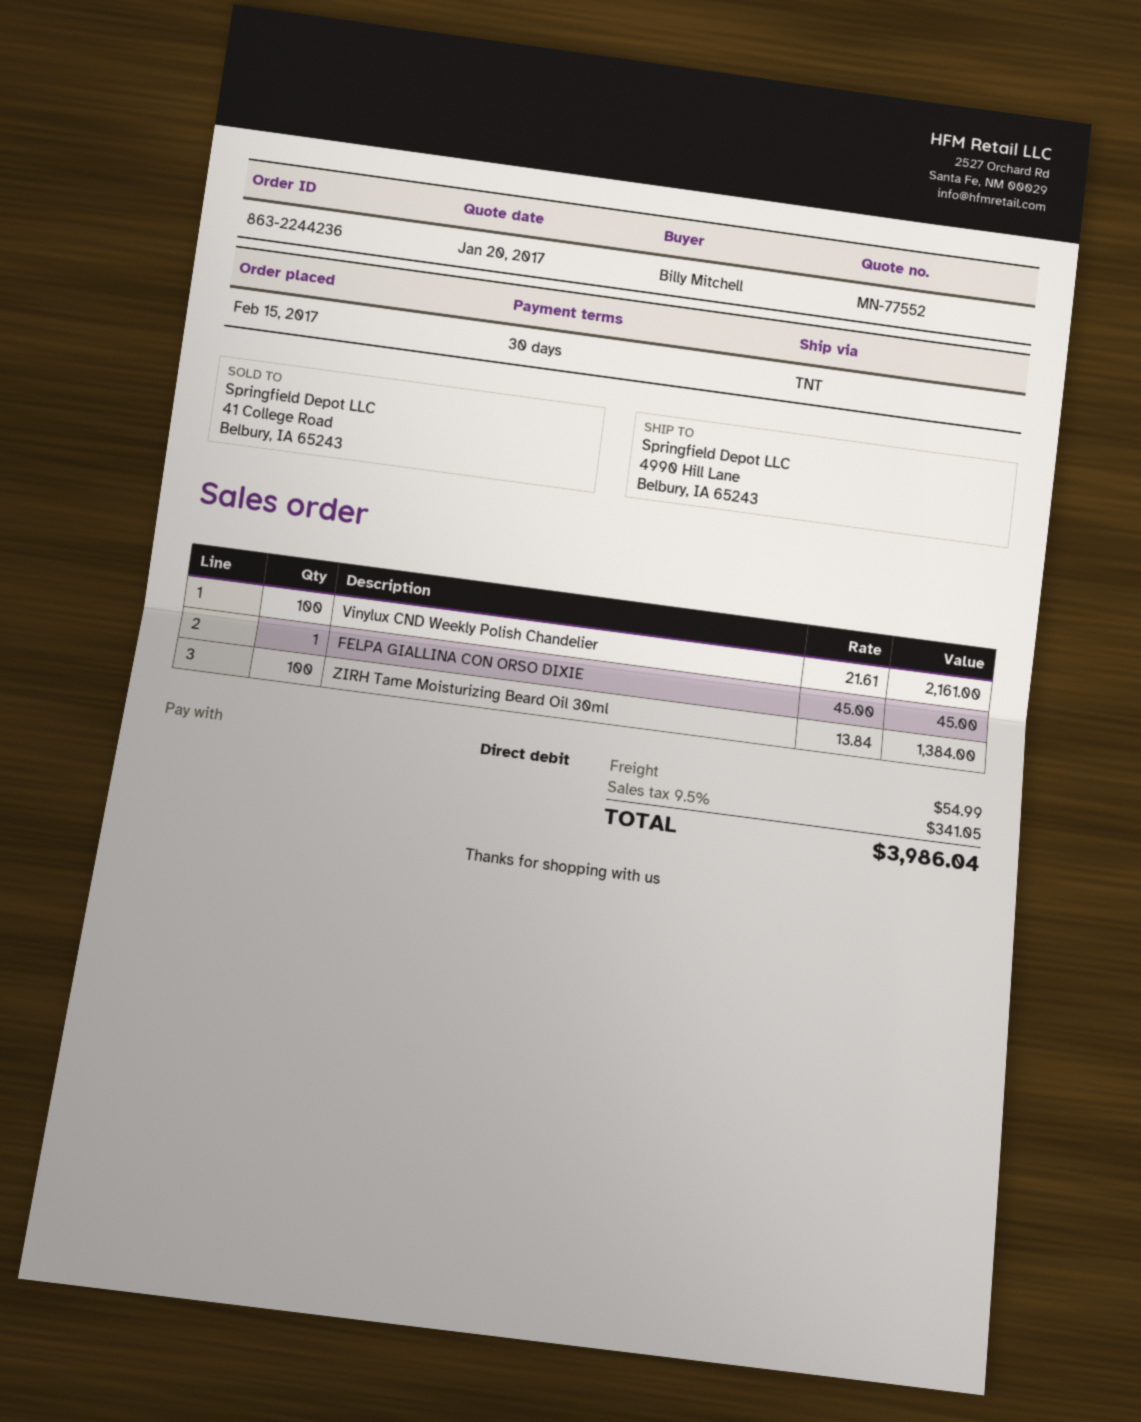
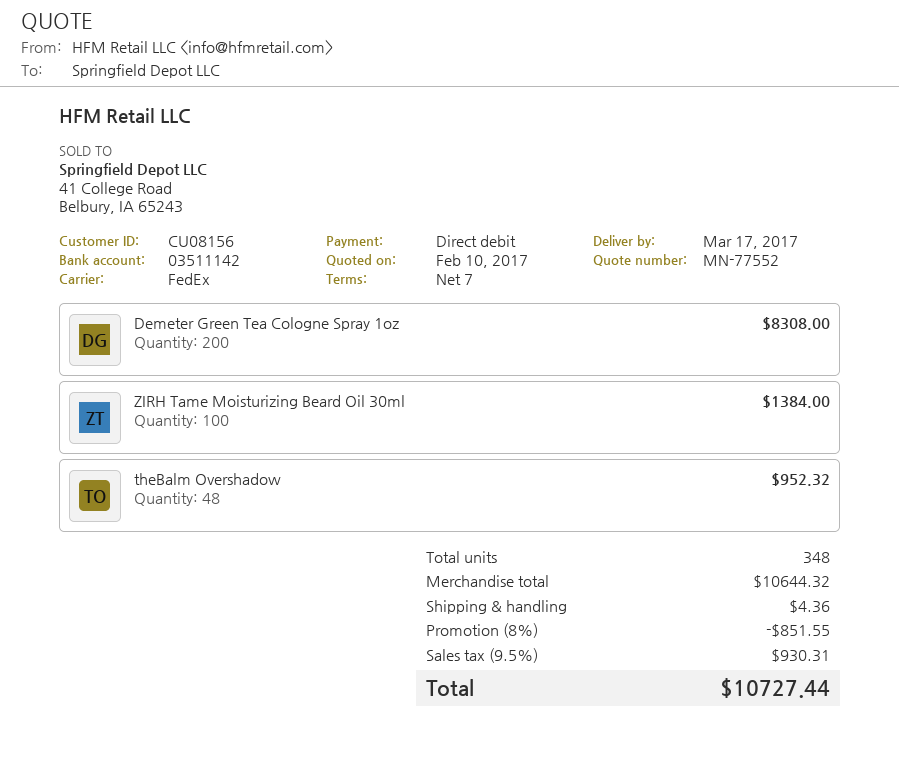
quote date: 2017-01-20 -> 2017-02-10
payment terms: 30 days -> 7 days
shipping method: TNT -> FedEx
Vinylux CND Weekly Polish Chandelier: 100 for 2161.00 -> none
FELPA GIALLINA CON ORSO DIXIE: 1 for 45.00 -> none
Demeter Green Tea Cologne Spray 1oz: none -> 200 for 8308.00
theBalm Overshadow: none -> 48 for 952.32
discount: none -> 8% = 851.55
shipping: 54.99 -> 4.36
tax: 9.5% = 341.05 -> 9.5% = 930.31
total: 3986.04 -> 10727.44

